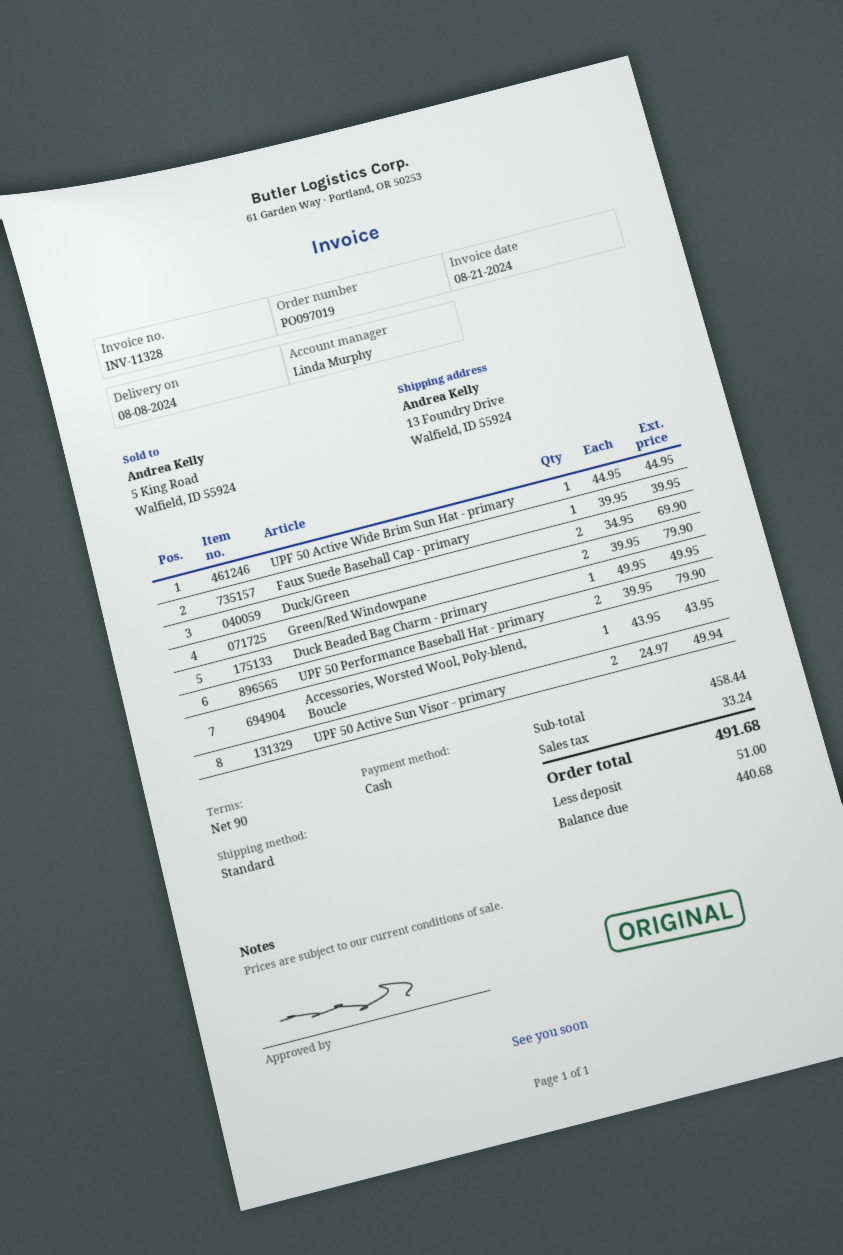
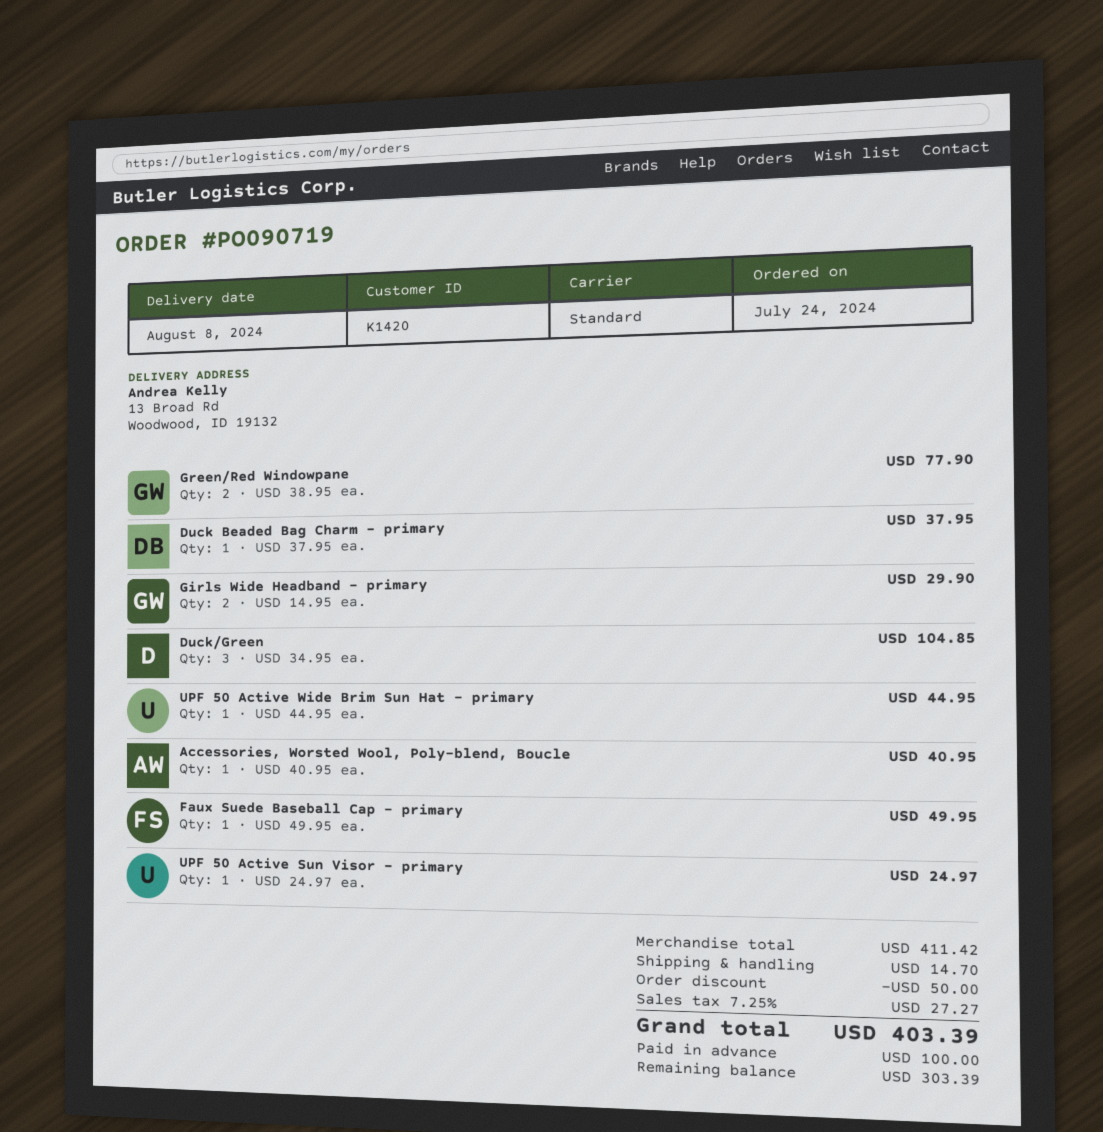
order number: PO097019 -> PO090719
ship to: 13 Foundry Drive, Walfield, ID 55924 -> 13 Broad Rd, Woodwood, ID 19132
Faux Suede Baseball Cap - primary: 1 x 39.95 = 39.95 -> 1 x 49.95 = 49.95
Duck/Green: 2 x 34.95 = 69.90 -> 3 x 34.95 = 104.85
Green/Red Windowpane: 2 x 39.95 = 79.90 -> 2 x 38.95 = 77.90
Duck Beaded Bag Charm - primary: 1 x 49.95 = 49.95 -> 1 x 37.95 = 37.95
UPF 50 Performance Baseball Hat - primary: 2 x 39.95 = 79.90 -> none
Accessories, Worsted Wool, Poly-blend, Boucle: 1 x 43.95 = 43.95 -> 1 x 40.95 = 40.95
UPF 50 Active Sun Visor - primary: 2 x 24.97 = 49.94 -> 1 x 24.97 = 24.97
Girls Wide Headband - primary: none -> 2 x 14.95 = 29.90
subtotal: 458.44 -> 411.42
discount: none -> 50.00
shipping: none -> 14.70
tax: 33.24 -> 27.27
total: 491.68 -> 403.39
deposit: 51.00 -> 100.00
balance: 440.68 -> 303.39

